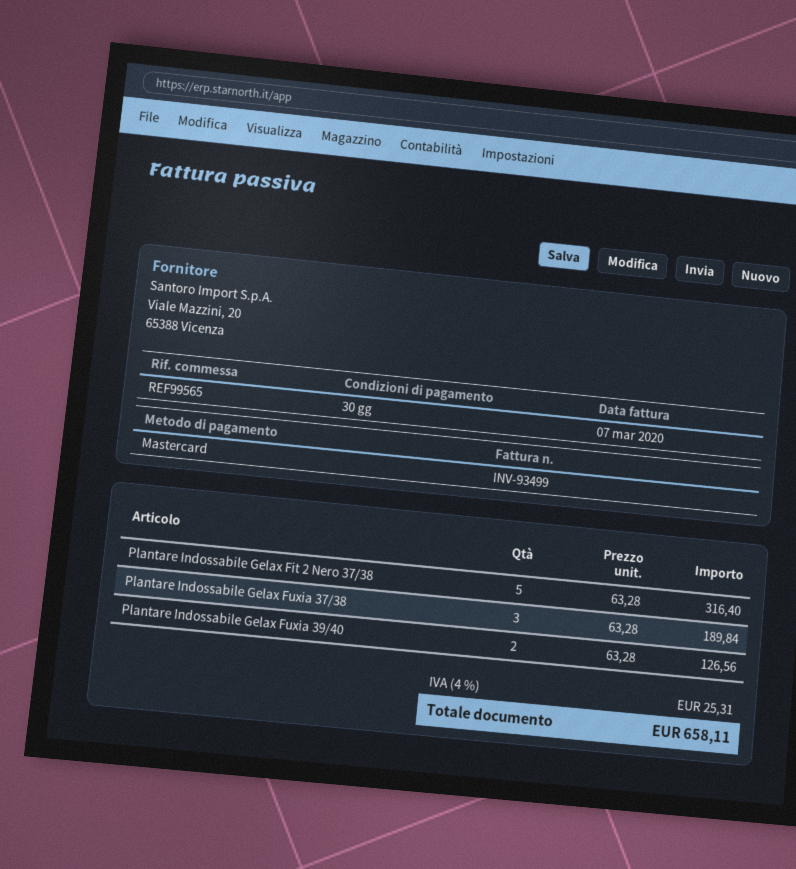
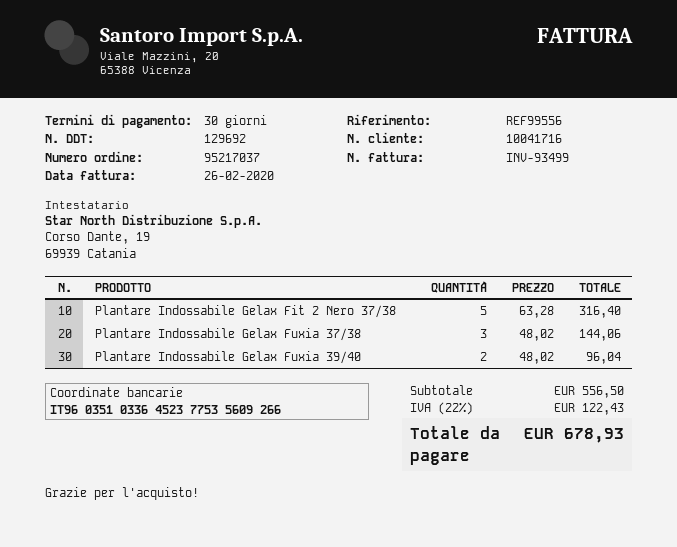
invoice date: 2020-03-07 -> 2020-02-26
reference: REF99565 -> REF99556
Plantare Indossabile Gelax Fuxia 37/38: 3 x 63.28 = 189.84 -> 3 x 48.02 = 144.06
Plantare Indossabile Gelax Fuxia 39/40: 2 x 63.28 = 126.56 -> 2 x 48.02 = 96.04
tax: 4% = 25.31 -> 22% = 122.43
total: 658.11 -> 678.93

